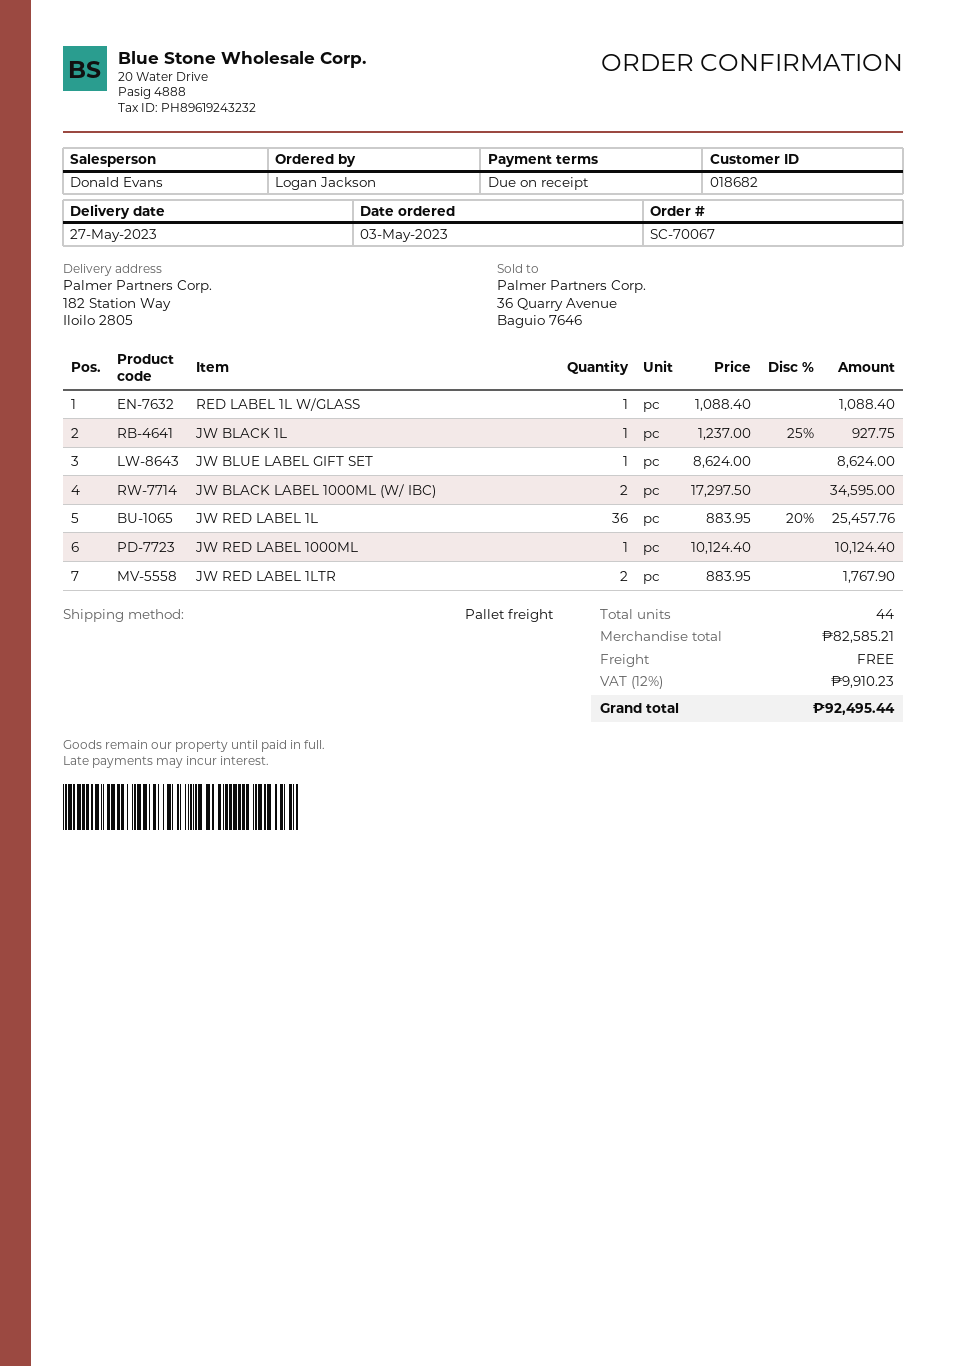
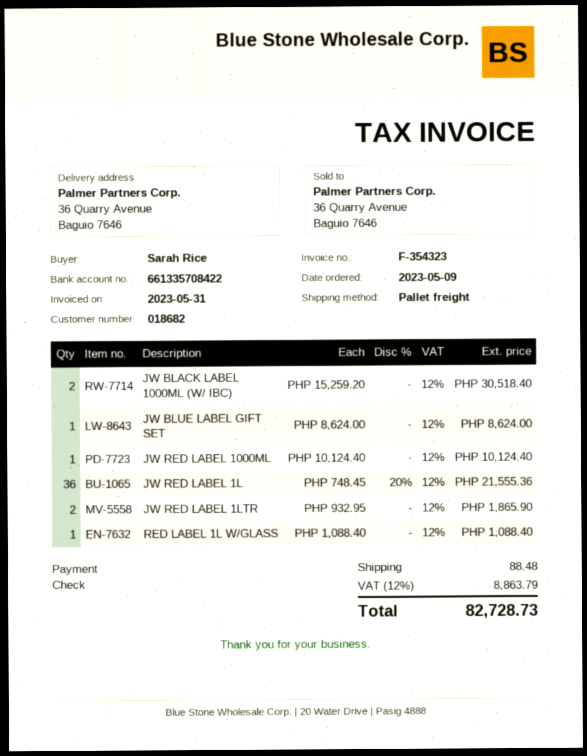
order date: 2023-05-03 -> 2023-05-09
ordered by: Logan Jackson -> Sarah Rice
ship to: 182 Station Way, Iloilo 2805 -> 36 Quarry Avenue, Baguio 7646
JW BLACK 1L: 1 x 1237.00 - 25% = 927.75 -> none
JW BLACK LABEL 1000ML (W/ IBC): 2 x 17297.50 = 34595.00 -> 2 x 15259.20 = 30518.40
JW RED LABEL 1L: 36 x 883.95 - 20% = 25457.76 -> 36 x 748.45 - 20% = 21555.36
JW RED LABEL 1LTR: 2 x 883.95 = 1767.90 -> 2 x 932.95 = 1865.90
shipping: 0.00 -> 88.48
tax: 12% = 9910.23 -> 12% = 8863.79
total: 92495.44 -> 82728.73

